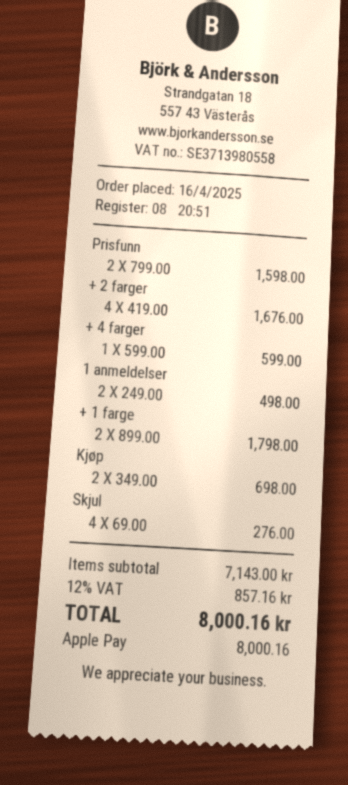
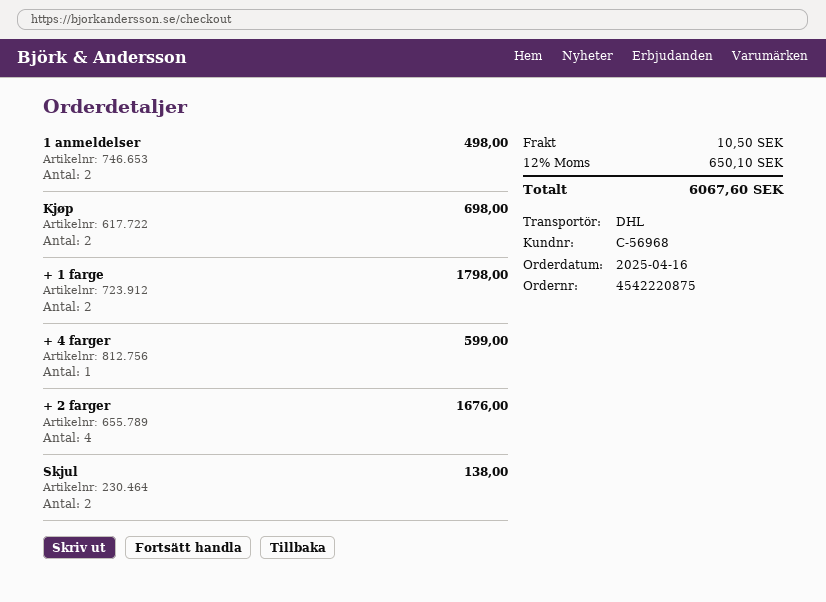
Prisfunn: 2 for 1598.00 -> none
Skjul: 4 for 276.00 -> 2 for 138.00
shipping: none -> 10.50
tax: 12% = 857.16 -> 12% = 650.10
total: 8000.16 -> 6067.60

